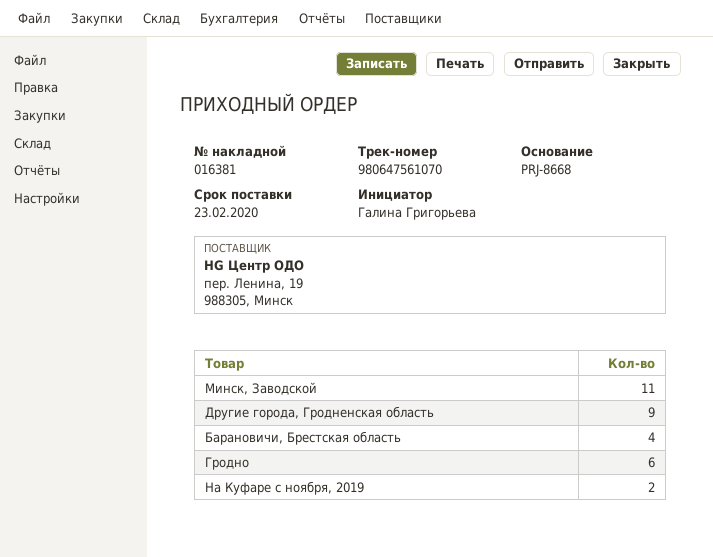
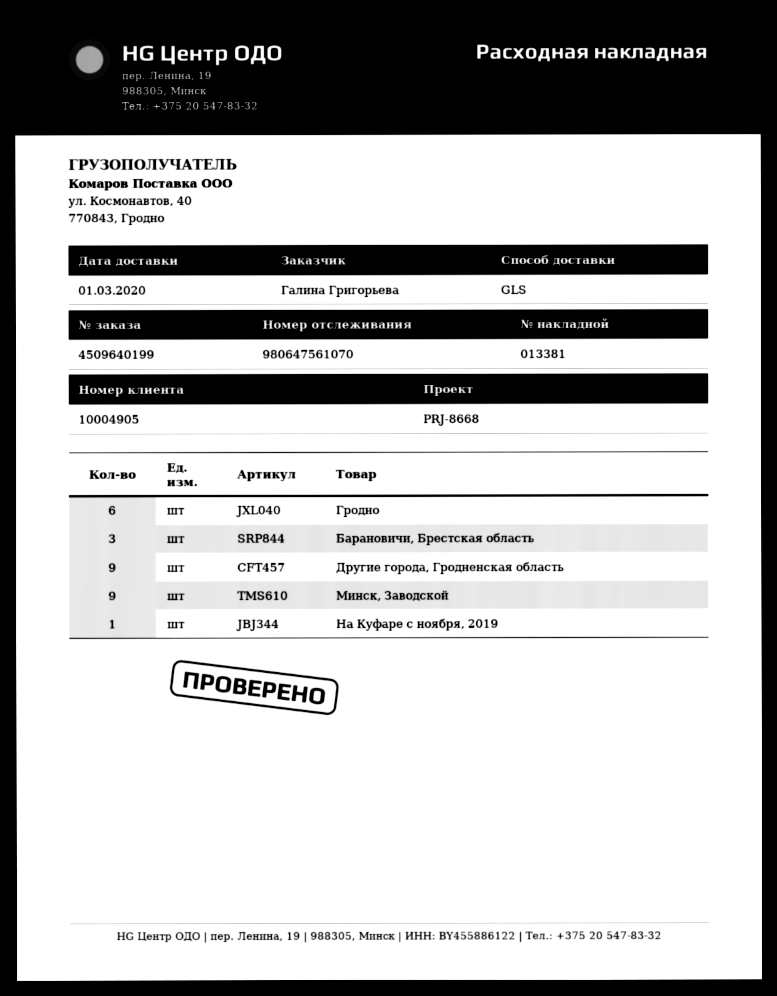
delivery note number: 016381 -> 013381
delivery date: 2020-02-23 -> 2020-03-01
Минск, Заводской: 11 -> 9
Барановичи, Брестская область: 4 -> 3
На Куфаре с ноября, 2019: 2 -> 1

